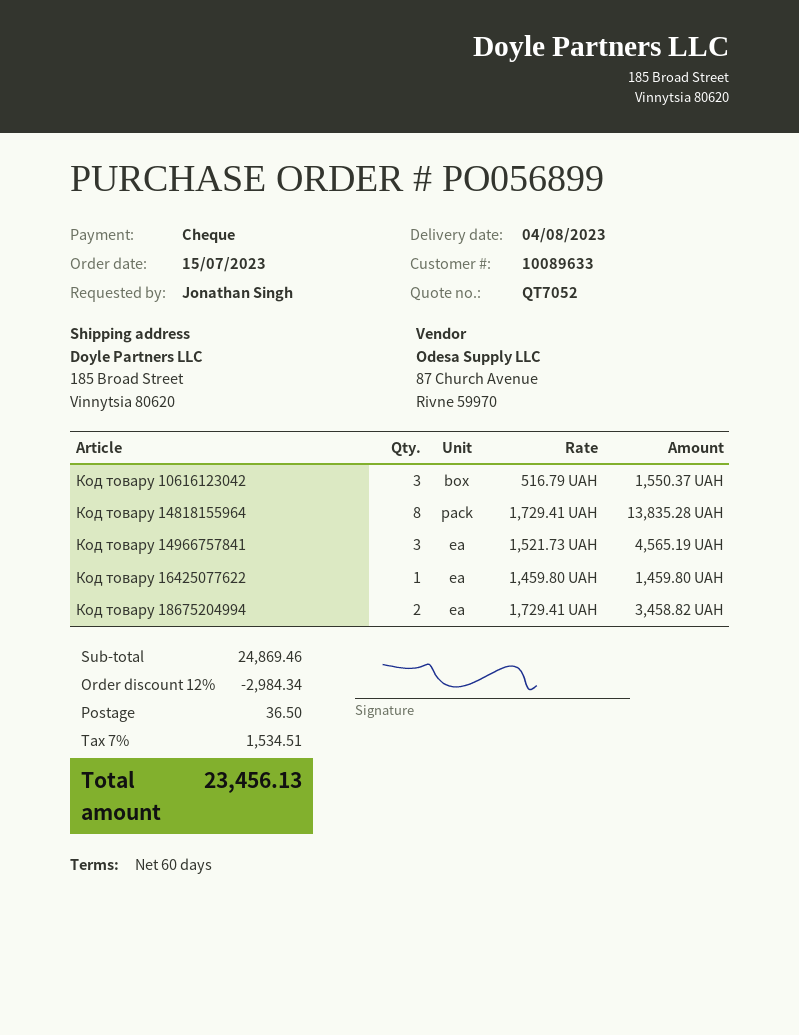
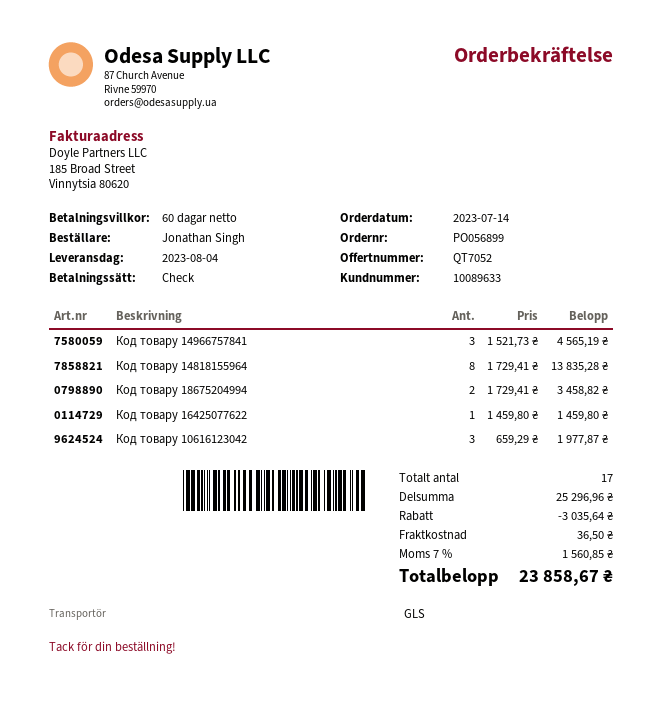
order date: 2023-07-15 -> 2023-07-14
Код товару 10616123042: 3 x 516.79 = 1550.37 -> 3 x 659.29 = 1977.87
subtotal: 24869.46 -> 25296.96
discount: 2984.34 -> 3035.64
tax: 7% = 1534.51 -> 7% = 1560.85
total: 23456.13 -> 23858.67

